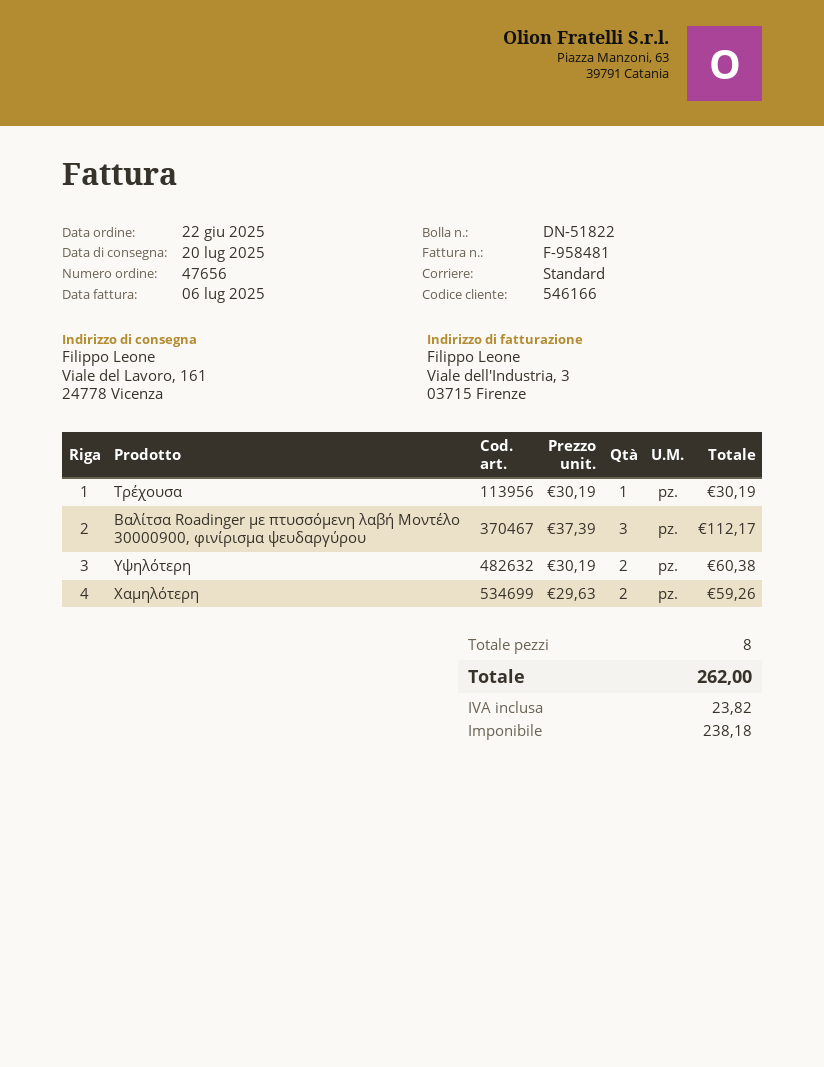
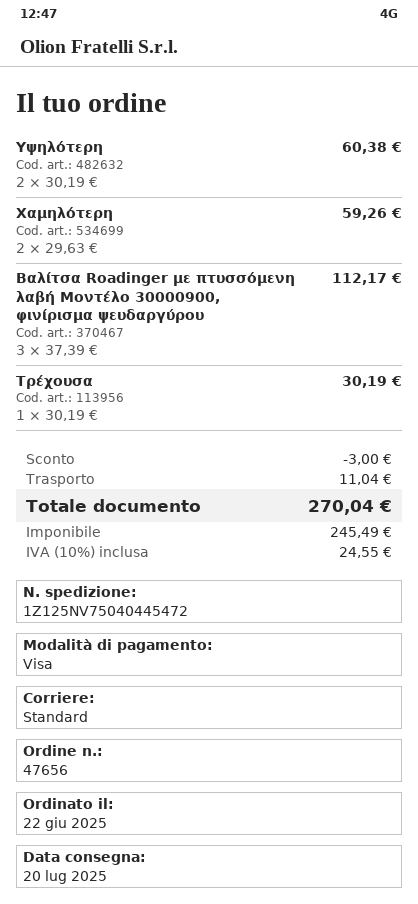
discount: none -> 3.00
shipping: none -> 11.04
net: 238.18 -> 245.49
tax: 23.82 -> 24.55
total: 262.00 -> 270.04

